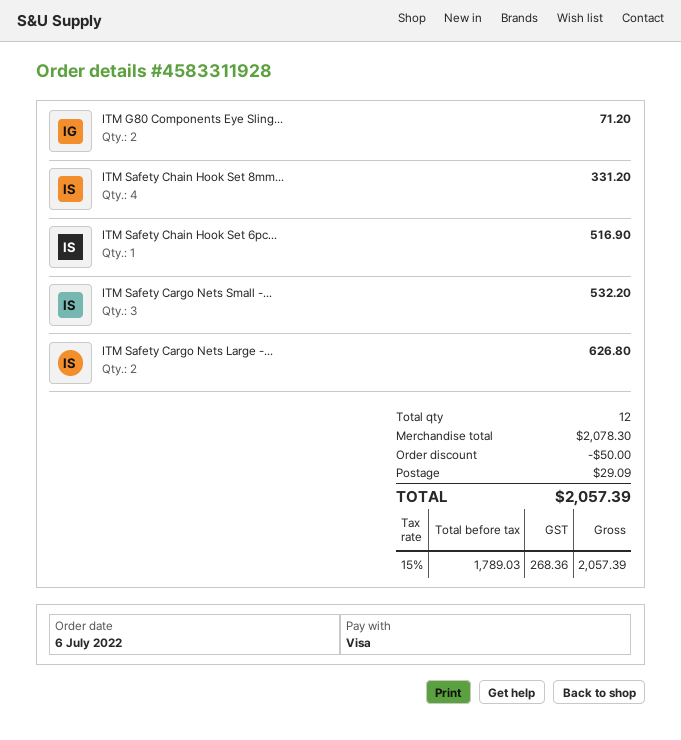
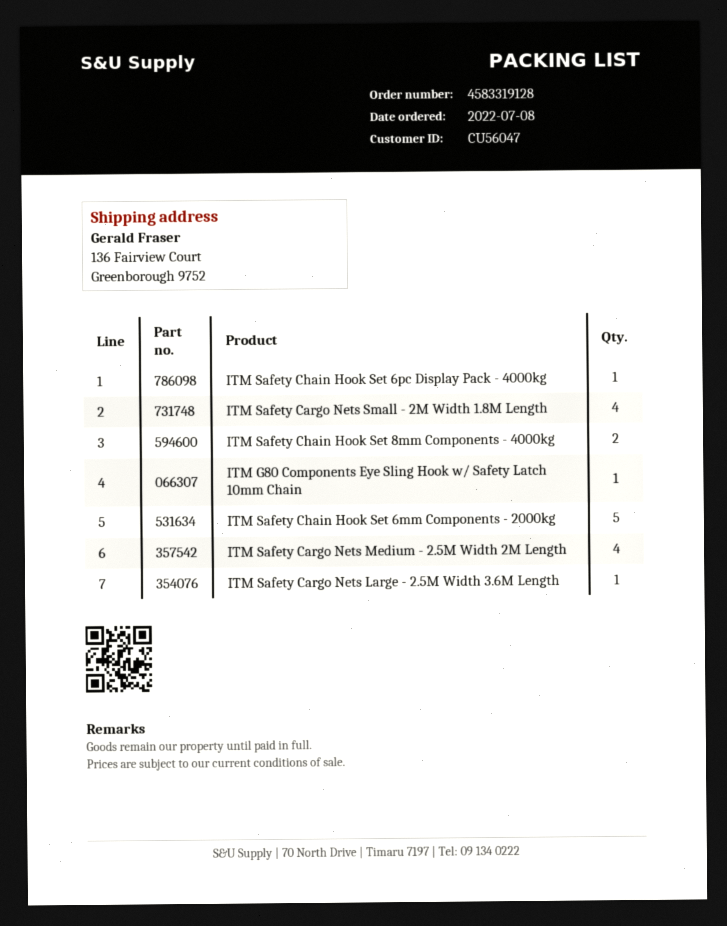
order number: 4583311928 -> 4583319128
order date: 2022-07-06 -> 2022-07-08
ITM G80 Components Eye Sling...: 2 -> 1
ITM Safety Chain Hook Set 8mm...: 4 -> 2
ITM Safety Cargo Nets Small -...: 3 -> 4
ITM Safety Cargo Nets Large -...: 2 -> 1
ITM Safety Chain Hook Set 6mm Components - 2000kg: none -> 5
ITM Safety Cargo Nets Medium - 2.5M Width 2M Length: none -> 4

